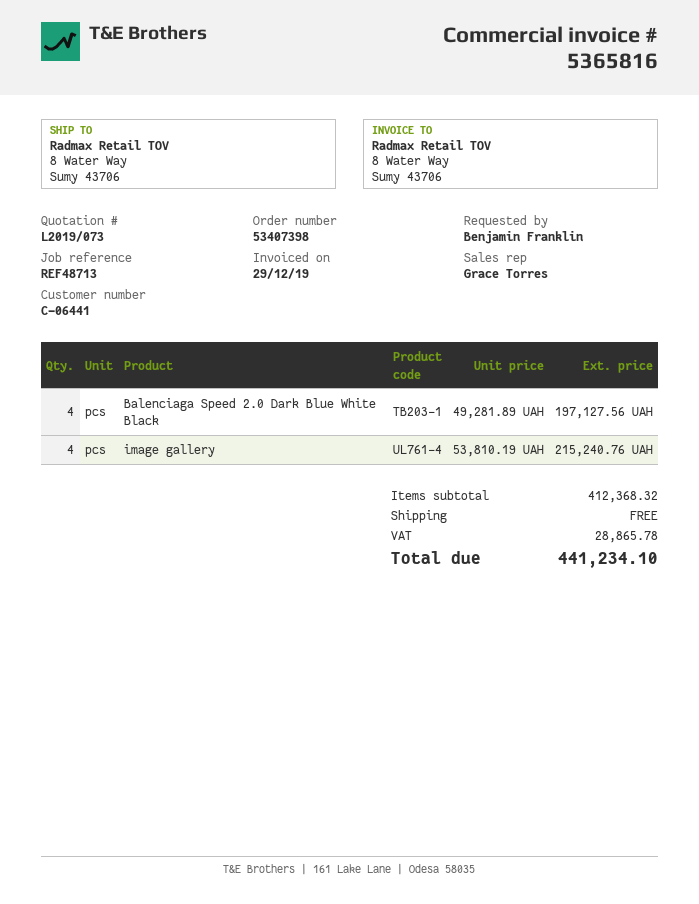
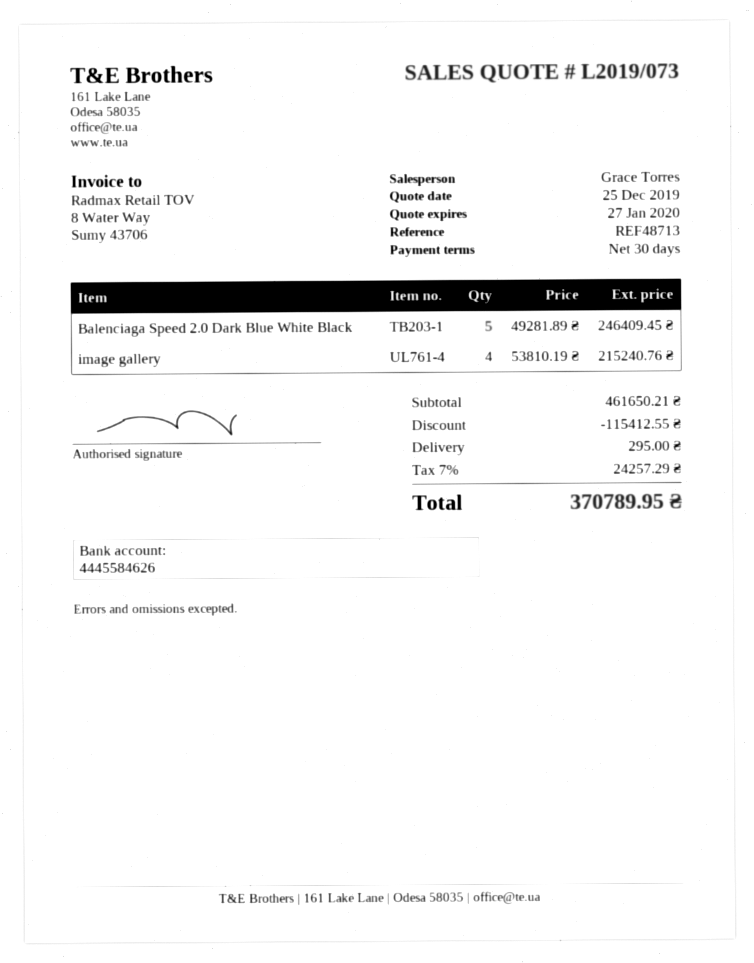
Balenciaga Speed 2.0 Dark Blue White Black: 4 x 49281.89 = 197127.56 -> 5 x 49281.89 = 246409.45
subtotal: 412368.32 -> 461650.21
discount: none -> 115412.55
shipping: 0.00 -> 295.00
tax: 28865.78 -> 24257.29
total: 441234.10 -> 370789.95

